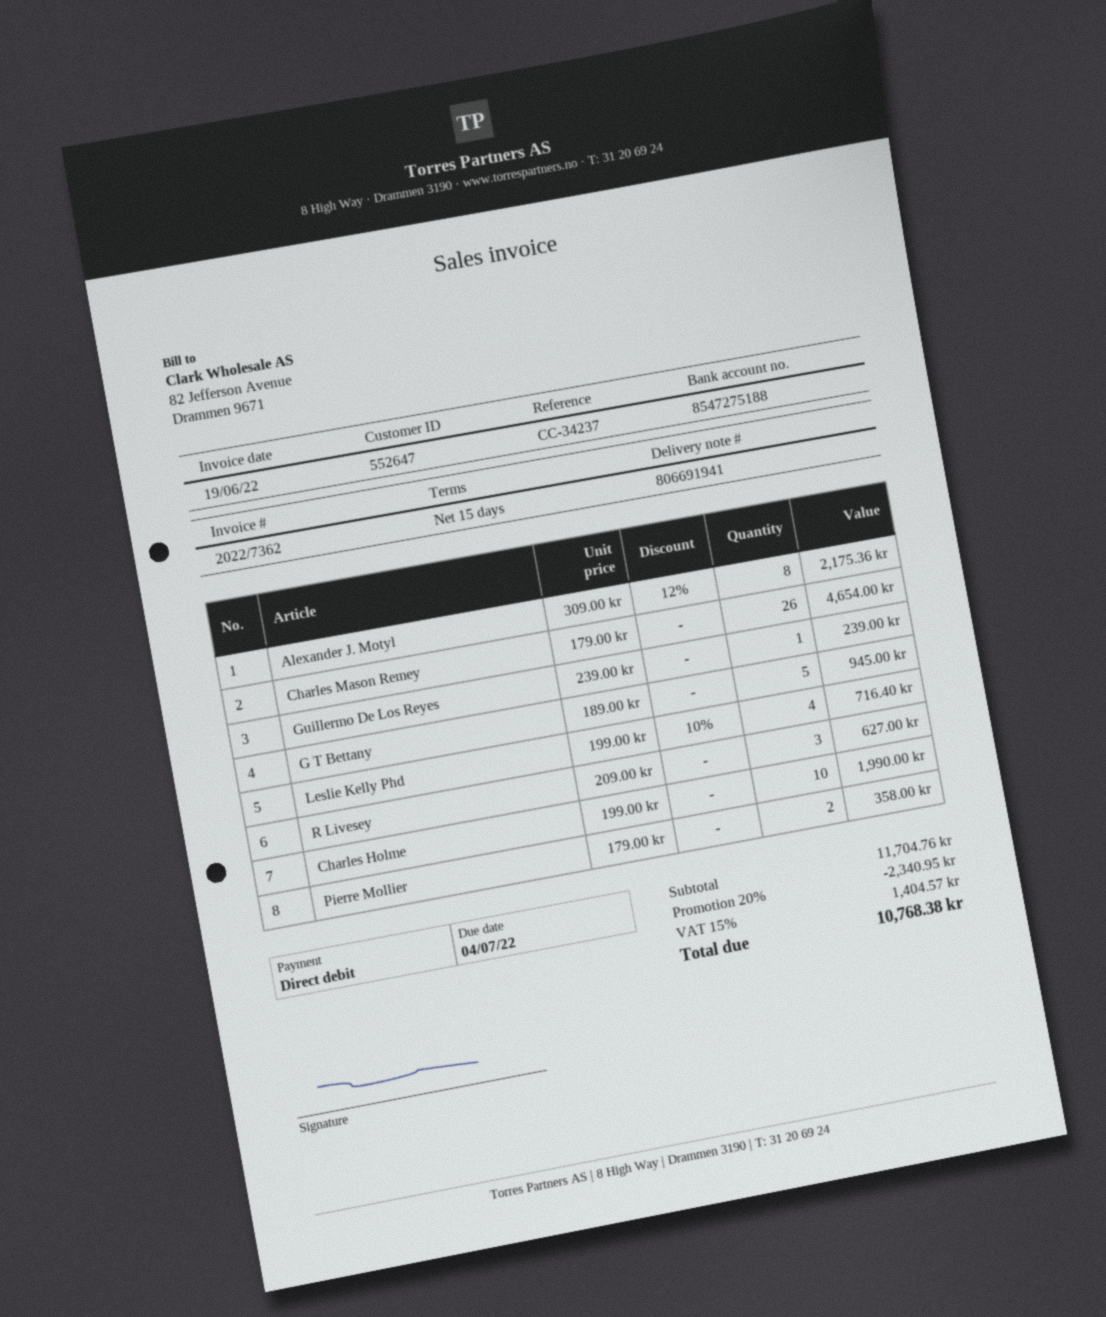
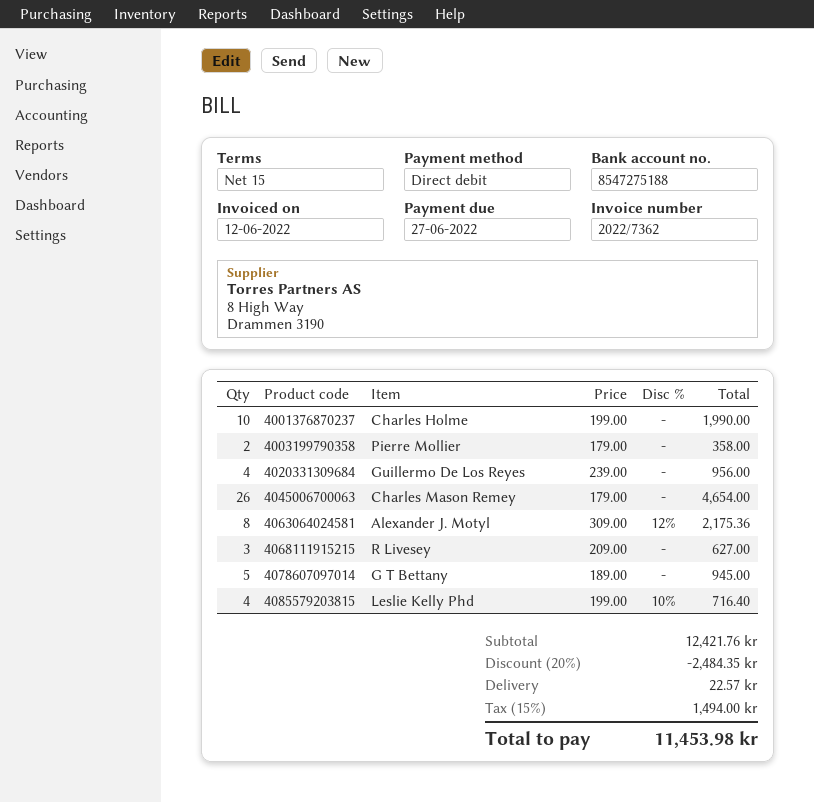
invoice date: 2022-06-19 -> 2022-06-12
due date: 2022-07-04 -> 2022-06-27
Guillermo De Los Reyes: 1 x 239.00 = 239.00 -> 4 x 239.00 = 956.00
subtotal: 11704.76 -> 12421.76
discount: 20% = 2340.95 -> 20% = 2484.35
shipping: none -> 22.57
tax: 15% = 1404.57 -> 15% = 1494.00
total: 10768.38 -> 11453.98

